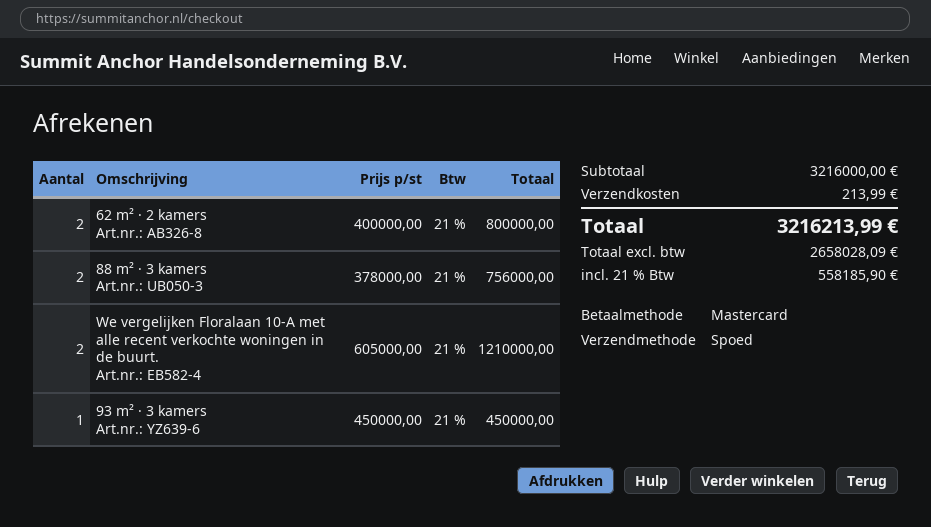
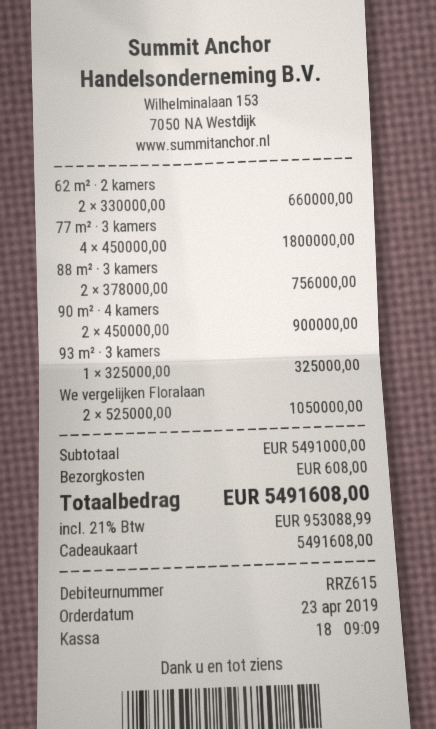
payment method: Mastercard -> gift card
62 m² · 2 kamers: 2 x 400000.00 = 800000.00 -> 2 x 330000.00 = 660000.00
We vergelijken Floralaan 10-A met alle recent verkochte woningen in de buurt.: 2 x 605000.00 = 1210000.00 -> 2 x 525000.00 = 1050000.00
93 m² · 3 kamers: 1 x 450000.00 = 450000.00 -> 1 x 325000.00 = 325000.00
77 m² · 3 kamers: none -> 4 x 450000.00 = 1800000.00
90 m² · 4 kamers: none -> 2 x 450000.00 = 900000.00
subtotal: 3216000.00 -> 5491000.00
shipping: 213.99 -> 608.00
tax: 21% = 558185.90 -> 21% = 953088.99
total: 3216213.99 -> 5491608.00

